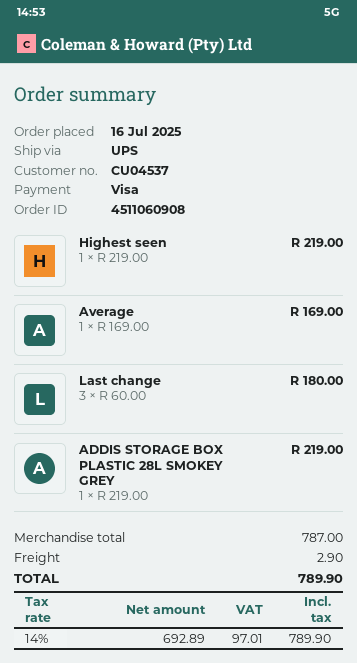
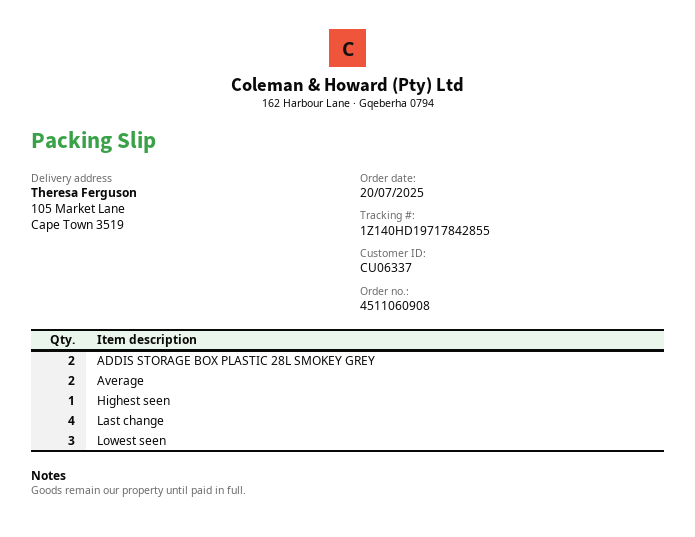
order date: 2025-07-16 -> 2025-07-20
customer number: CU04537 -> CU06337
Average: 1 -> 2
Last change: 3 -> 4
ADDIS STORAGE BOX PLASTIC 28L SMOKEY GREY: 1 -> 2
Lowest seen: none -> 3

